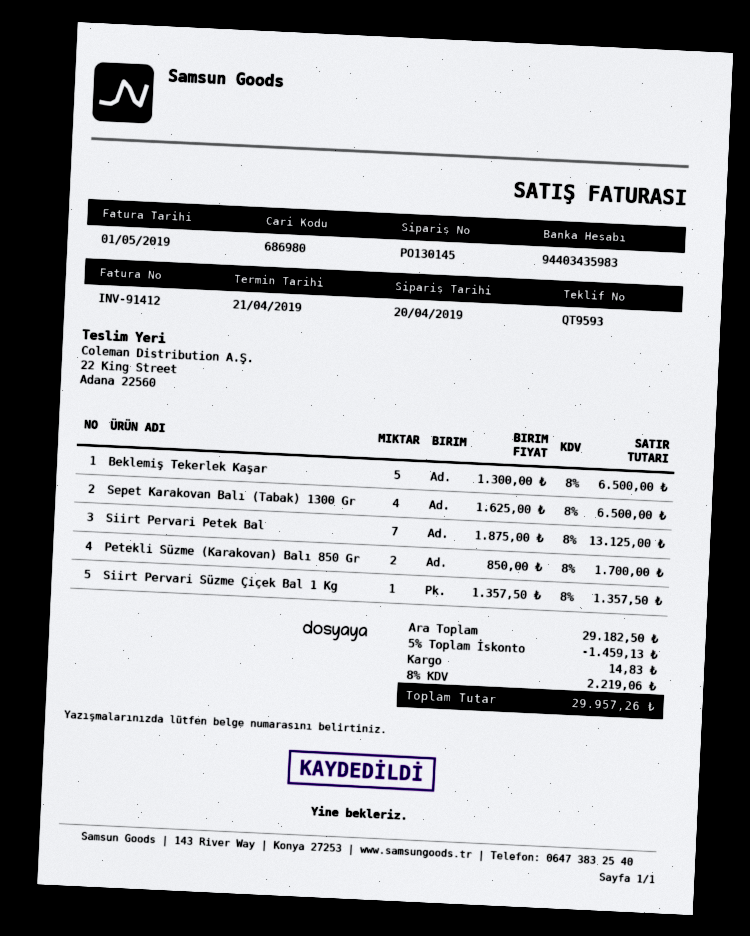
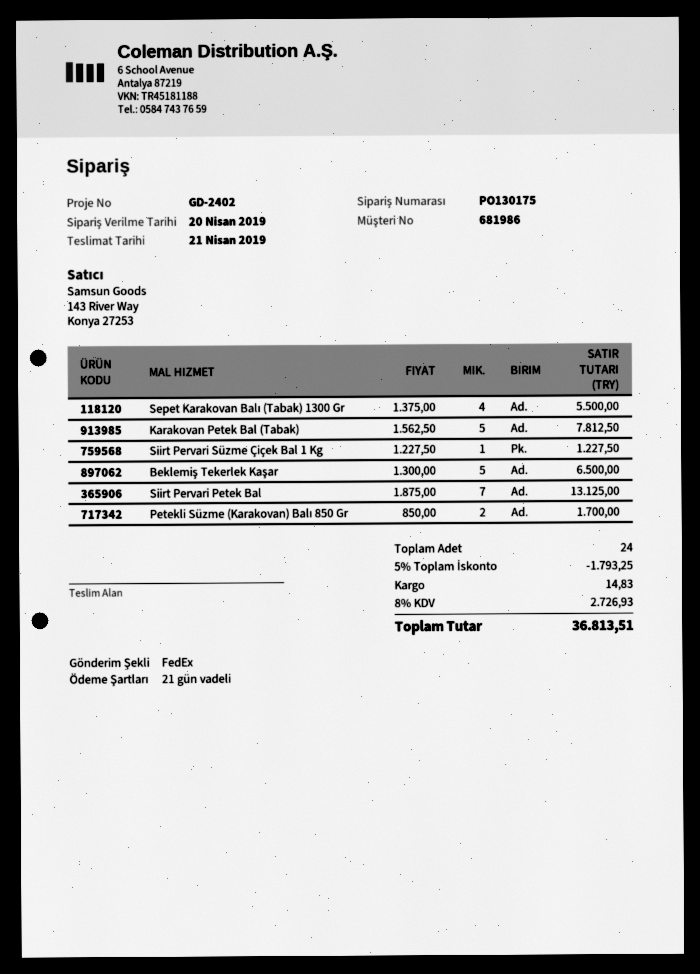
order number: PO130145 -> PO130175
customer number: 686980 -> 681986
Sepet Karakovan Balı (Tabak) 1300 Gr: 4 x 1625.00 = 6500.00 -> 4 x 1375.00 = 5500.00
Siirt Pervari Süzme Çiçek Bal 1 Kg: 1 x 1357.50 = 1357.50 -> 1 x 1227.50 = 1227.50
Karakovan Petek Bal (Tabak): none -> 5 x 1562.50 = 7812.50
discount: 5% = 1459.13 -> 5% = 1793.25
tax: 8% = 2219.06 -> 8% = 2726.93
total: 29957.26 -> 36813.51

